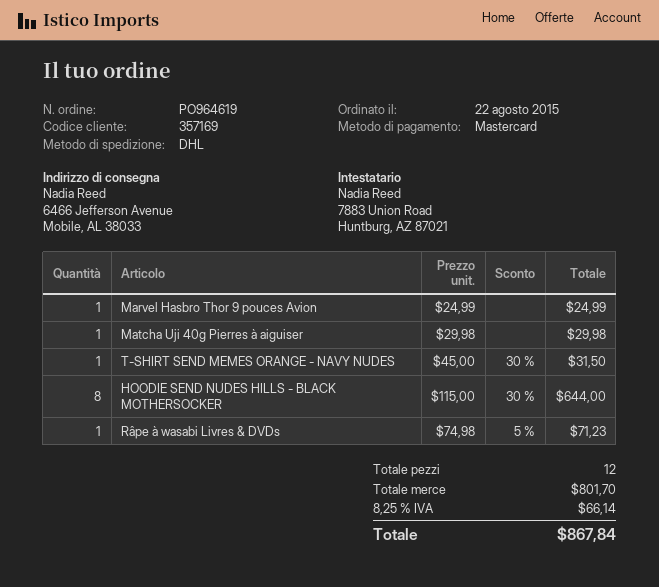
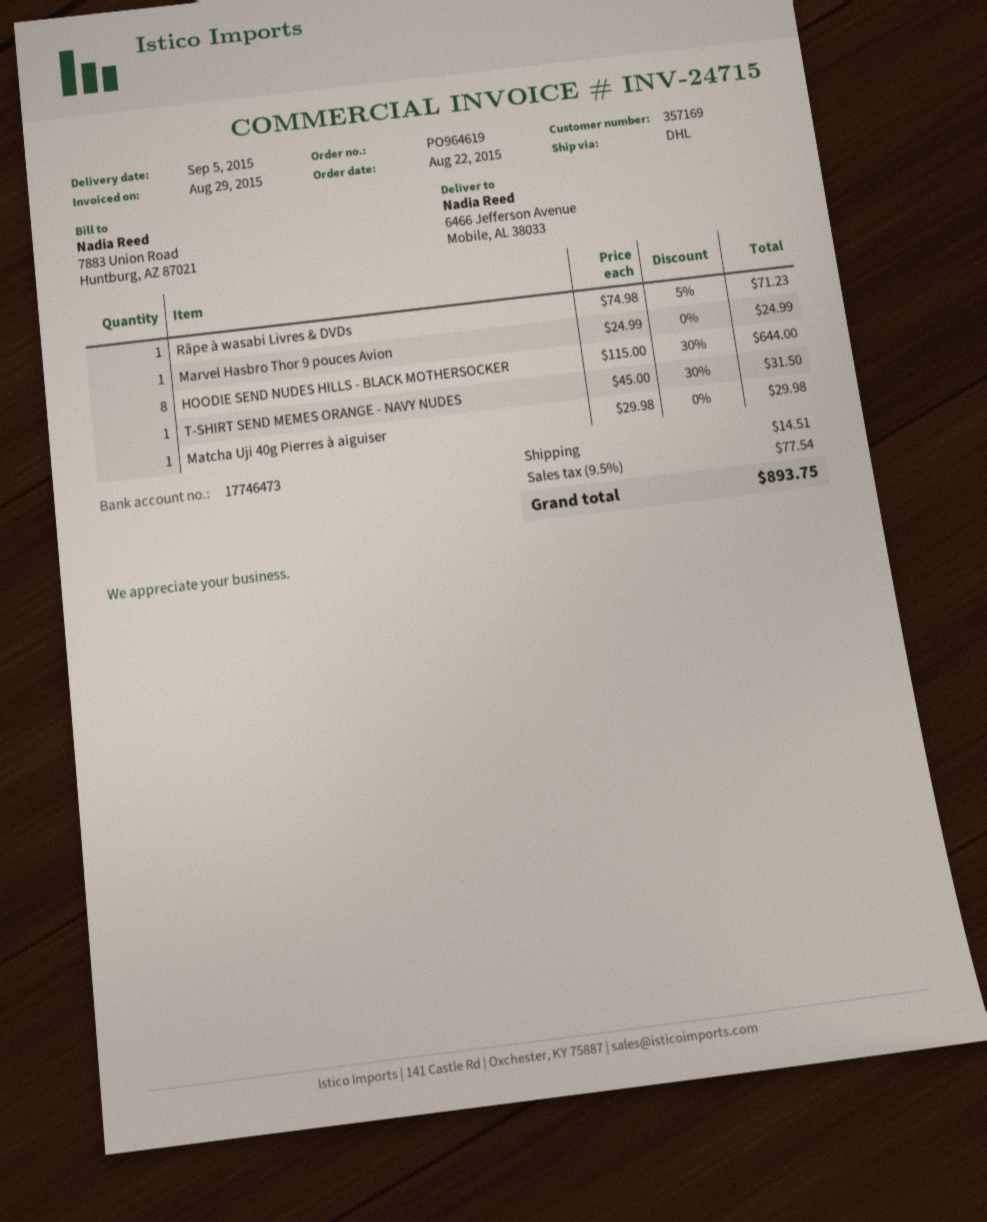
shipping: none -> 14.51
tax: 8.25% = 66.14 -> 9.5% = 77.54
total: 867.84 -> 893.75

